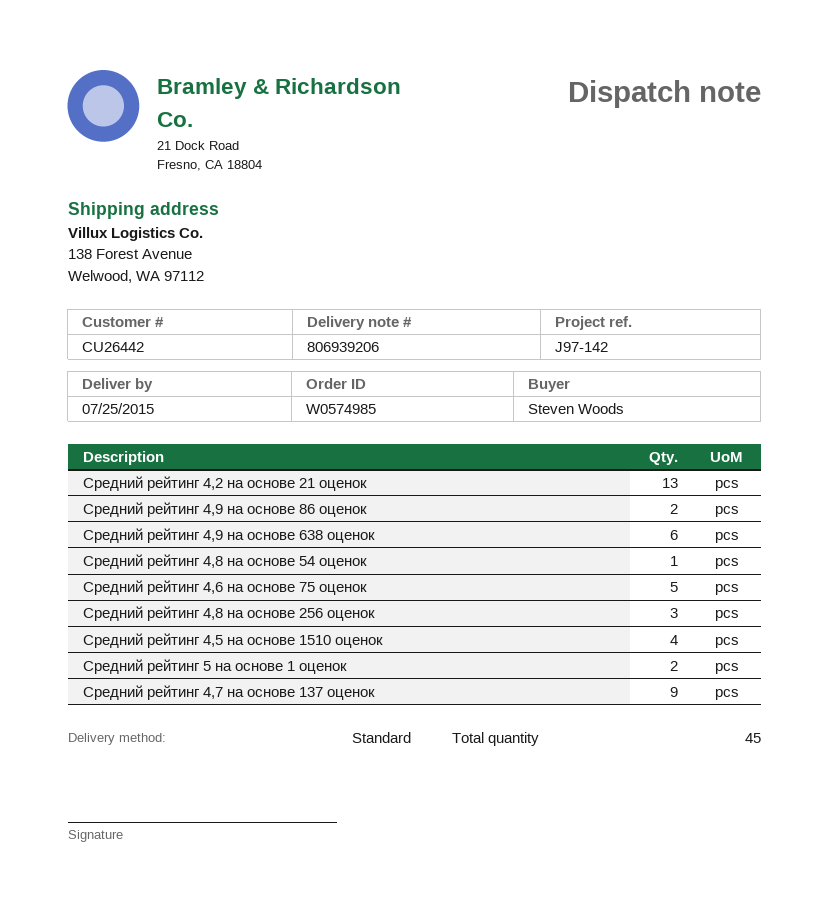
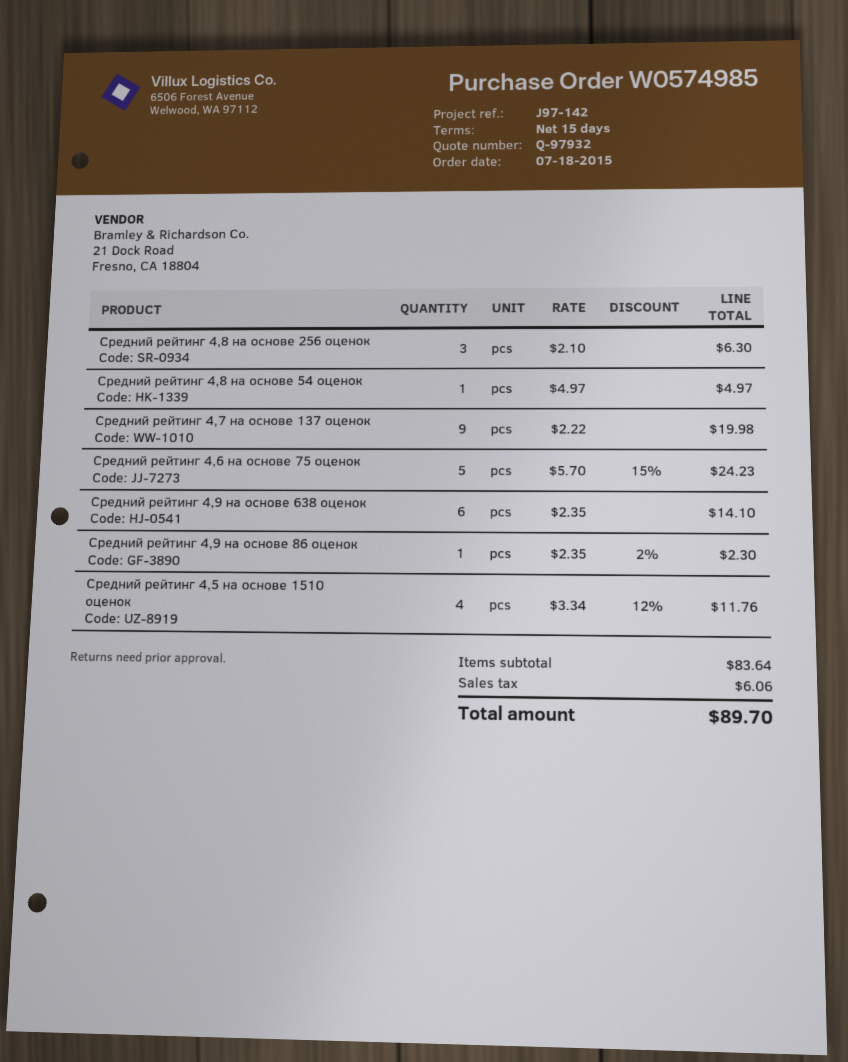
Средний рейтинг 4,2 на основе 21 оценок: 13 -> none
Средний рейтинг 4,9 на основе 86 оценок: 2 -> 1
Средний рейтинг 5 на основе 1 оценок: 2 -> none

